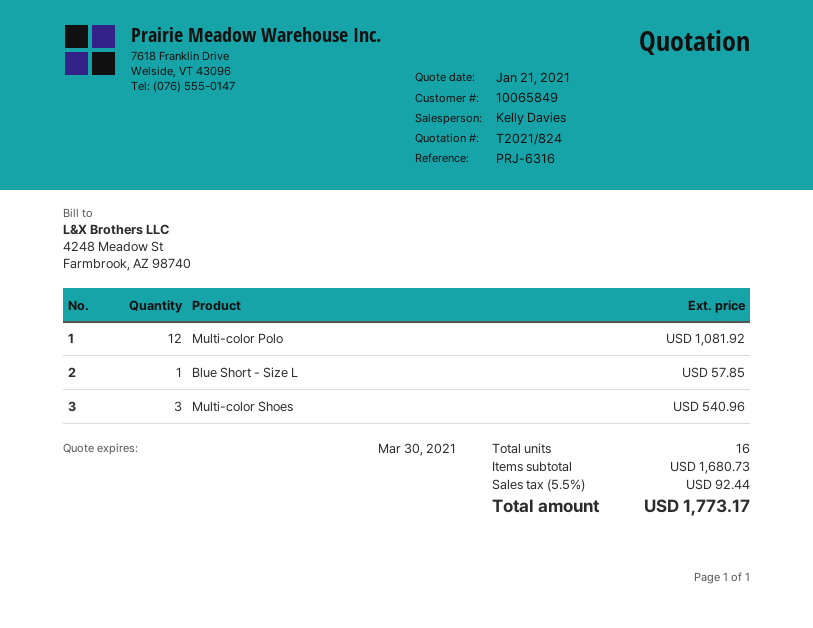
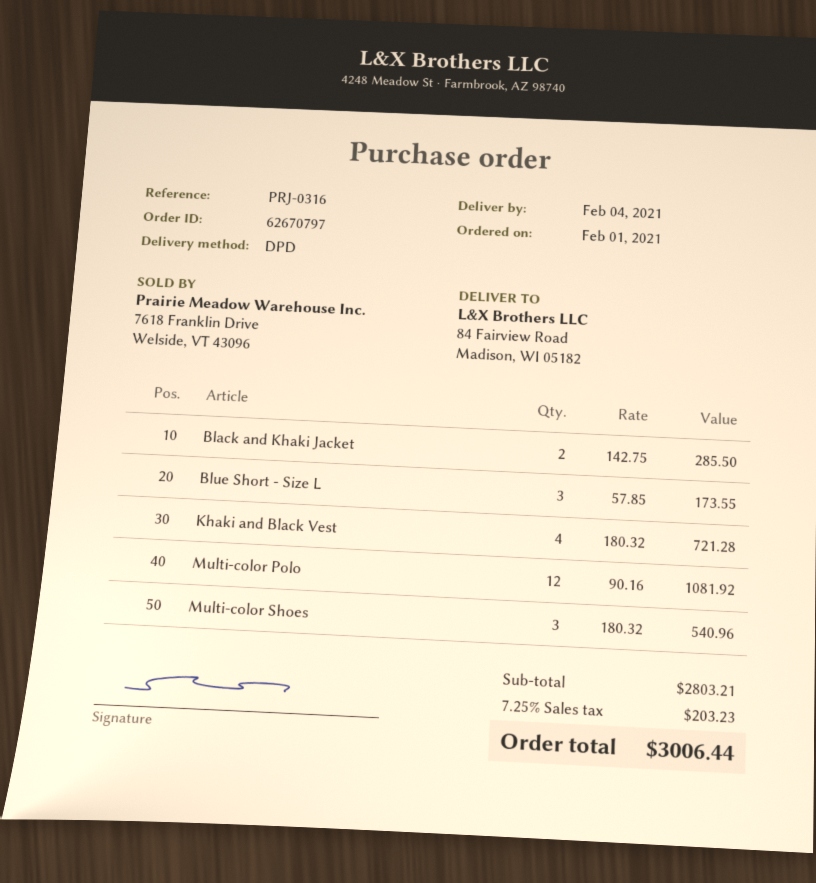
reference: PRJ-6316 -> PRJ-0316
Blue Short - Size L: 1 for 57.85 -> 3 for 173.55
Black and Khaki Jacket: none -> 2 for 285.50
Khaki and Black Vest: none -> 4 for 721.28
subtotal: 1680.73 -> 2803.21
tax: 5.5% = 92.44 -> 7.25% = 203.23
total: 1773.17 -> 3006.44

